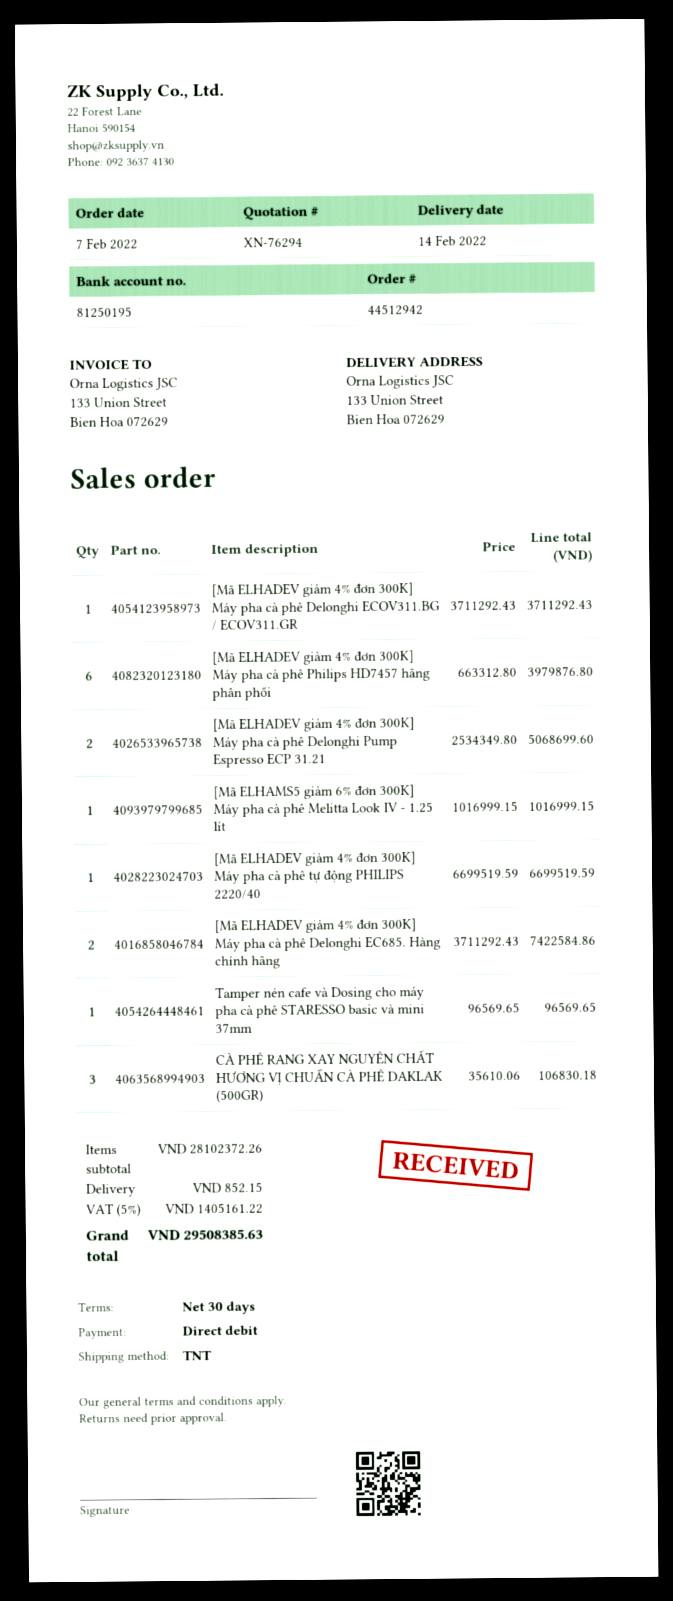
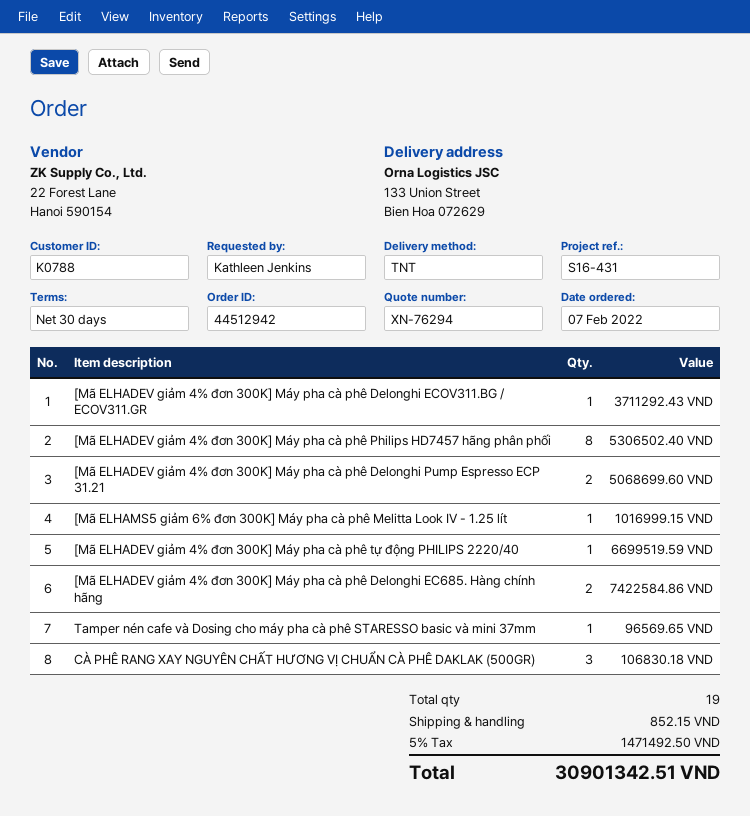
[Mã ELHADEV giảm 4% đơn 300K] Máy pha cà phê Philips HD7457 hãng phân phối: 6 for 3979876.80 -> 8 for 5306502.40
tax: 5% = 1405161.22 -> 5% = 1471492.50
total: 29508385.63 -> 30901342.51

